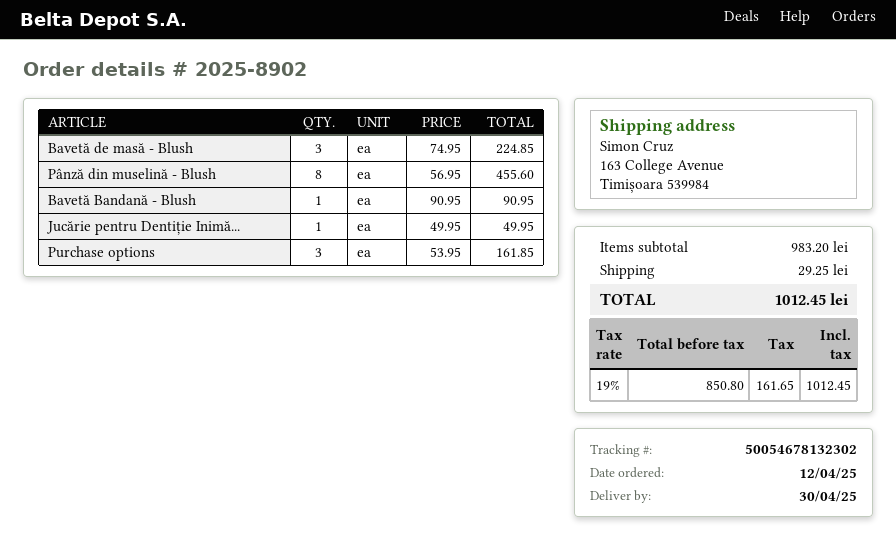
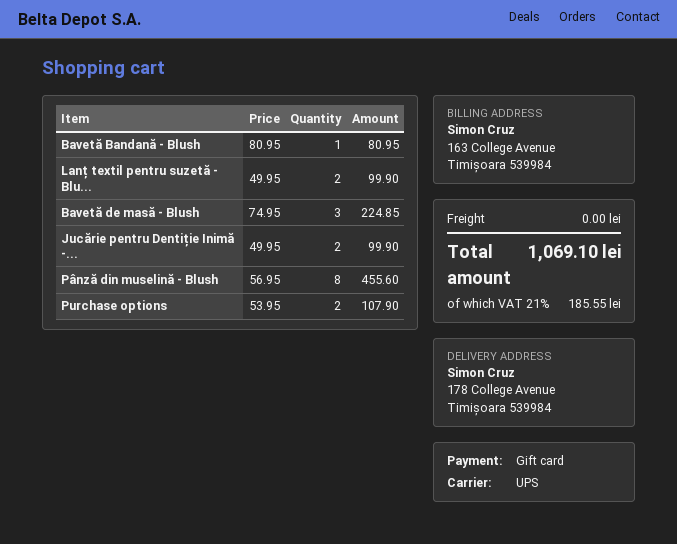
ship to: 163 College Avenue, Timișoara 539984 -> 178 College Avenue, Timișoara 539984
Bavetă Bandană - Blush: 1 x 90.95 = 90.95 -> 1 x 80.95 = 80.95
Jucărie pentru Dentiție Inimă...: 1 x 49.95 = 49.95 -> 2 x 49.95 = 99.90
Purchase options: 3 x 53.95 = 161.85 -> 2 x 53.95 = 107.90
Lanț textil pentru suzetă - Blu...: none -> 2 x 49.95 = 99.90
shipping: 29.25 -> 0.00
tax: 19% = 161.65 -> 21% = 185.55
total: 1012.45 -> 1069.10

